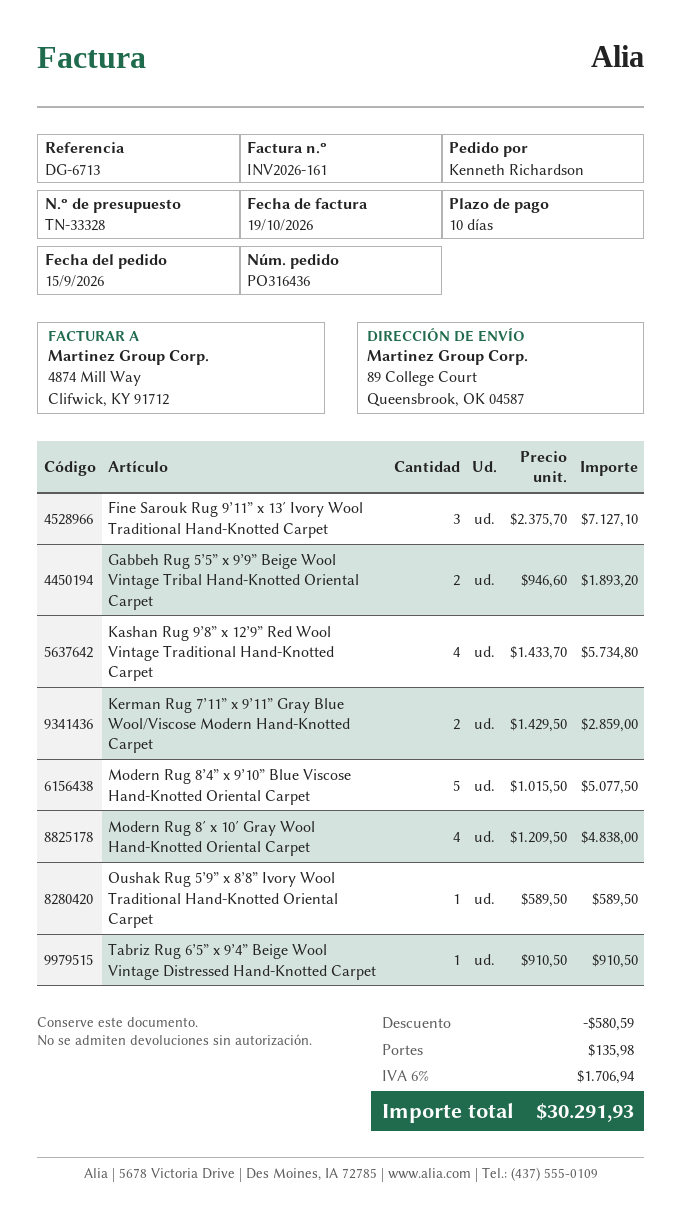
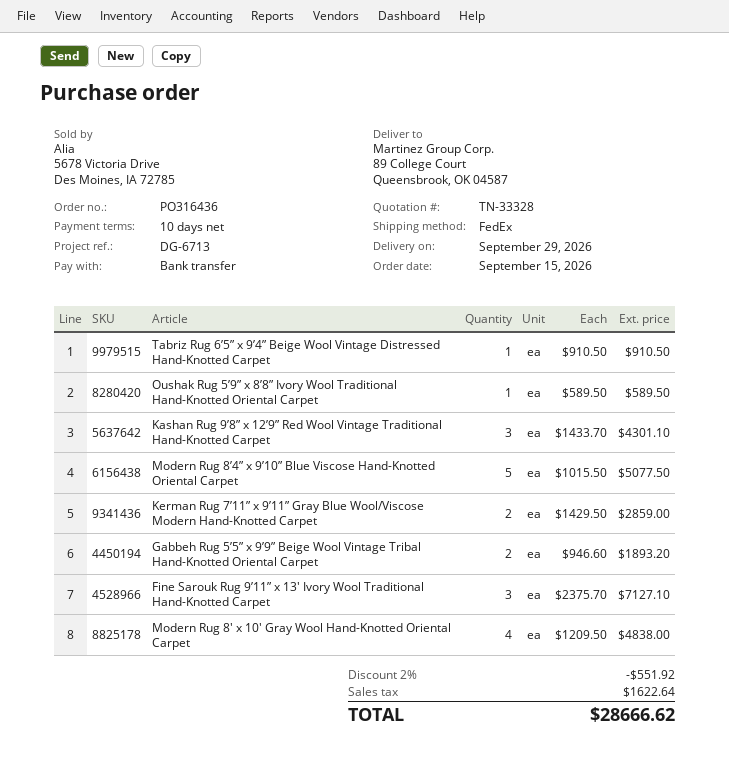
Kashan Rug 9’8” x 12’9” Red Wool Vintage Traditional Hand-Knotted Carpet: 4 x 1433.70 = 5734.80 -> 3 x 1433.70 = 4301.10
discount: 580.59 -> 551.92
shipping: 135.98 -> none
tax: 1706.94 -> 1622.64
total: 30291.93 -> 28666.62

